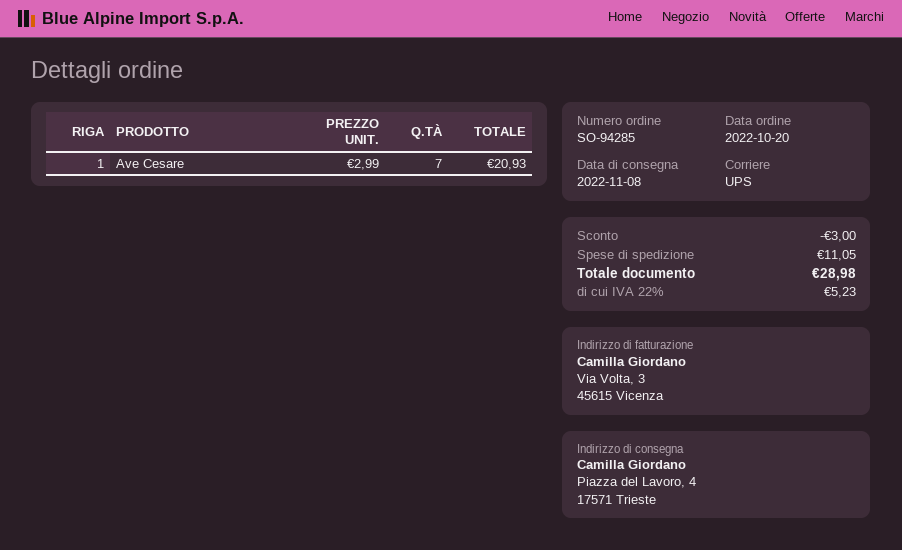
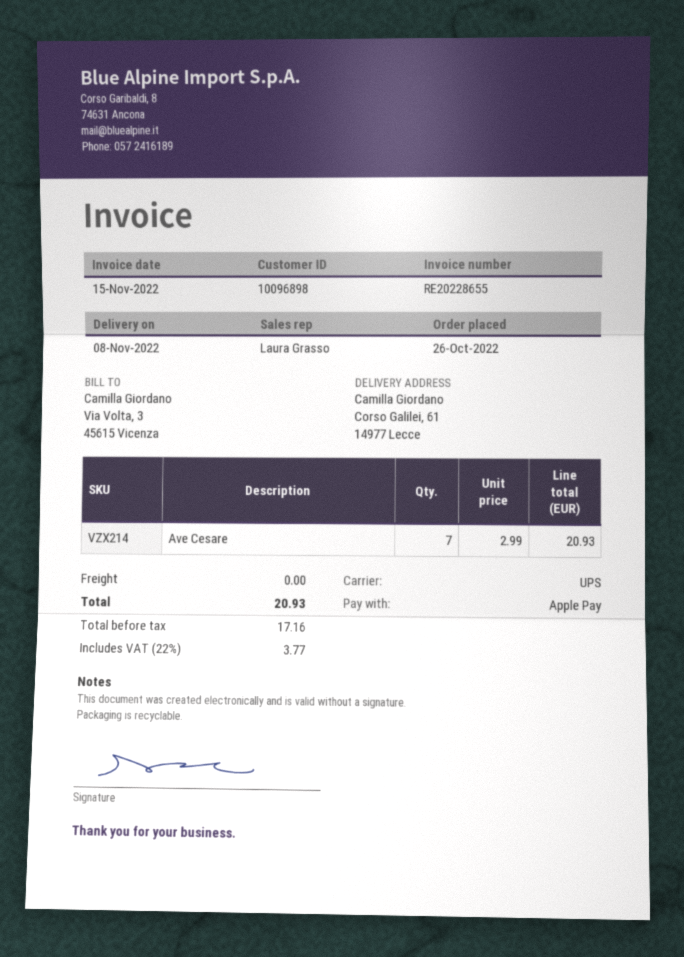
order date: 2022-10-20 -> 2022-10-26
ship to: Piazza del Lavoro, 4, 17571 Trieste -> Corso Galilei, 61, 14977 Lecce
discount: 3.00 -> none
shipping: 11.05 -> 0.00
tax: 22% = 5.23 -> 22% = 3.77
total: 28.98 -> 20.93

